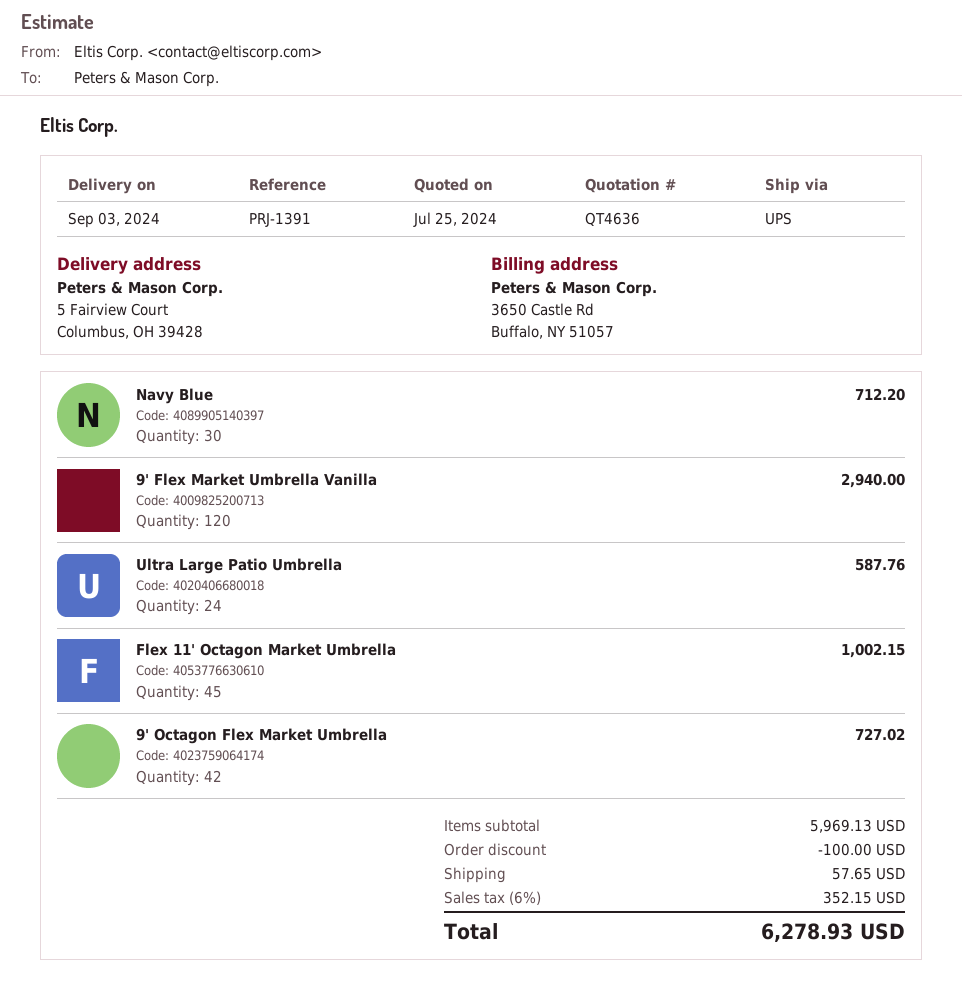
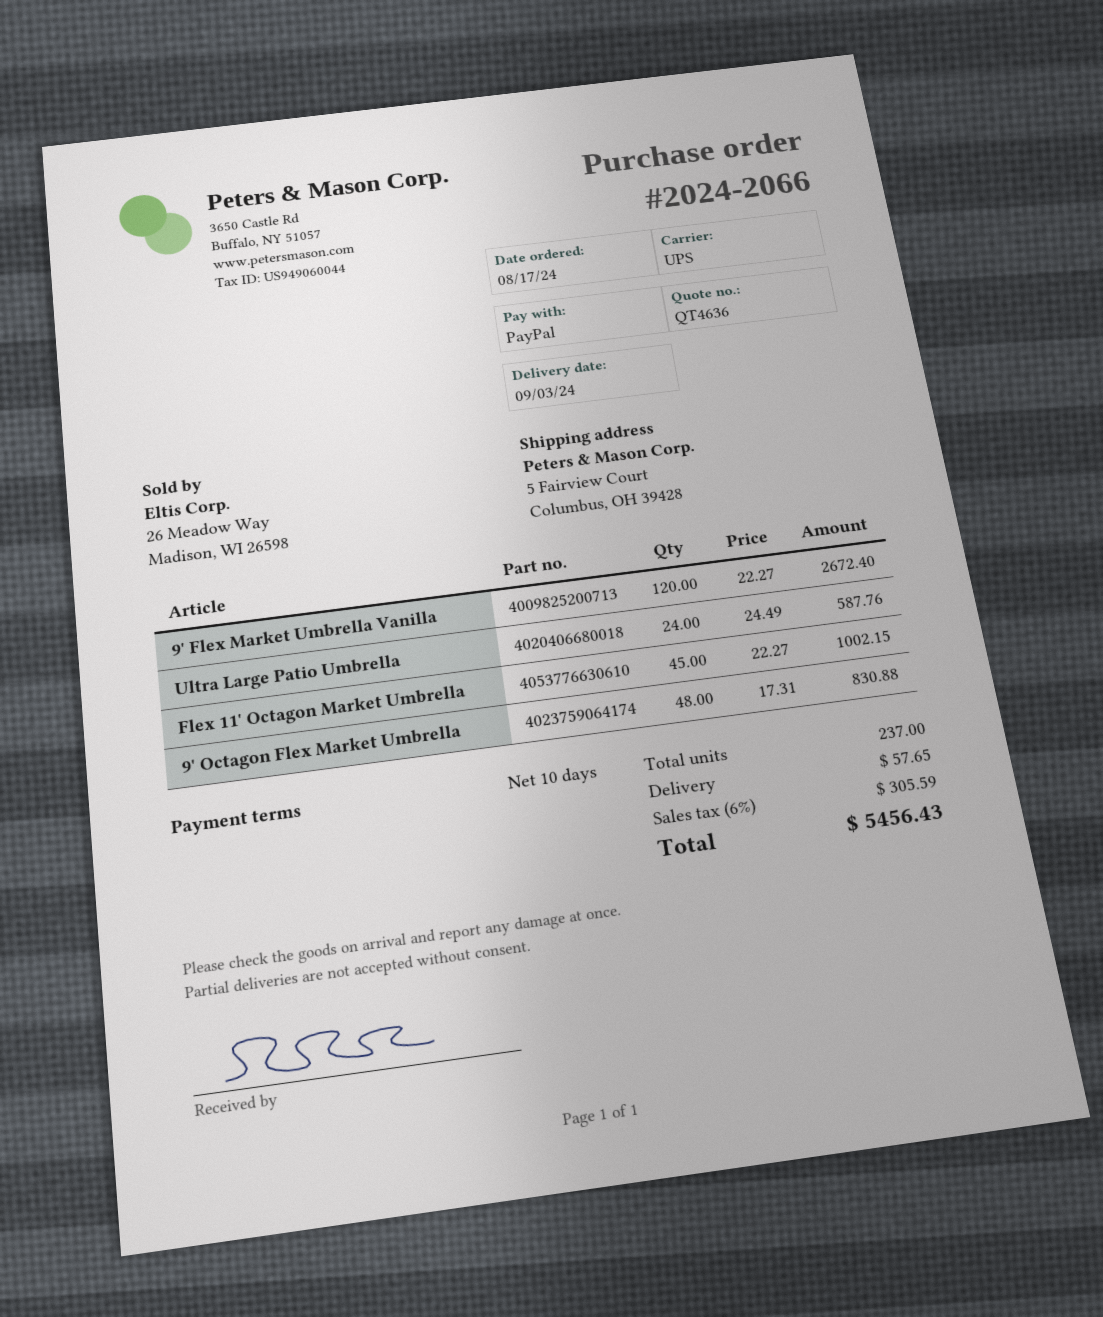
Navy Blue: 30 for 712.20 -> none
9' Flex Market Umbrella Vanilla: 120 for 2940.00 -> 120 for 2672.40
9' Octagon Flex Market Umbrella: 42 for 727.02 -> 48 for 830.88
discount: 100.00 -> none
tax: 6% = 352.15 -> 6% = 305.59
total: 6278.93 -> 5456.43

